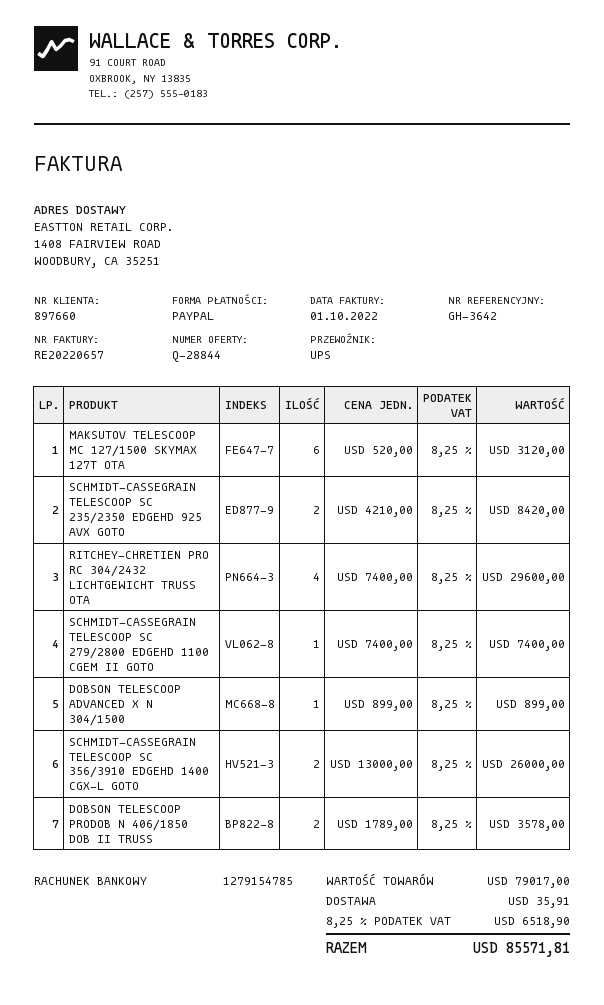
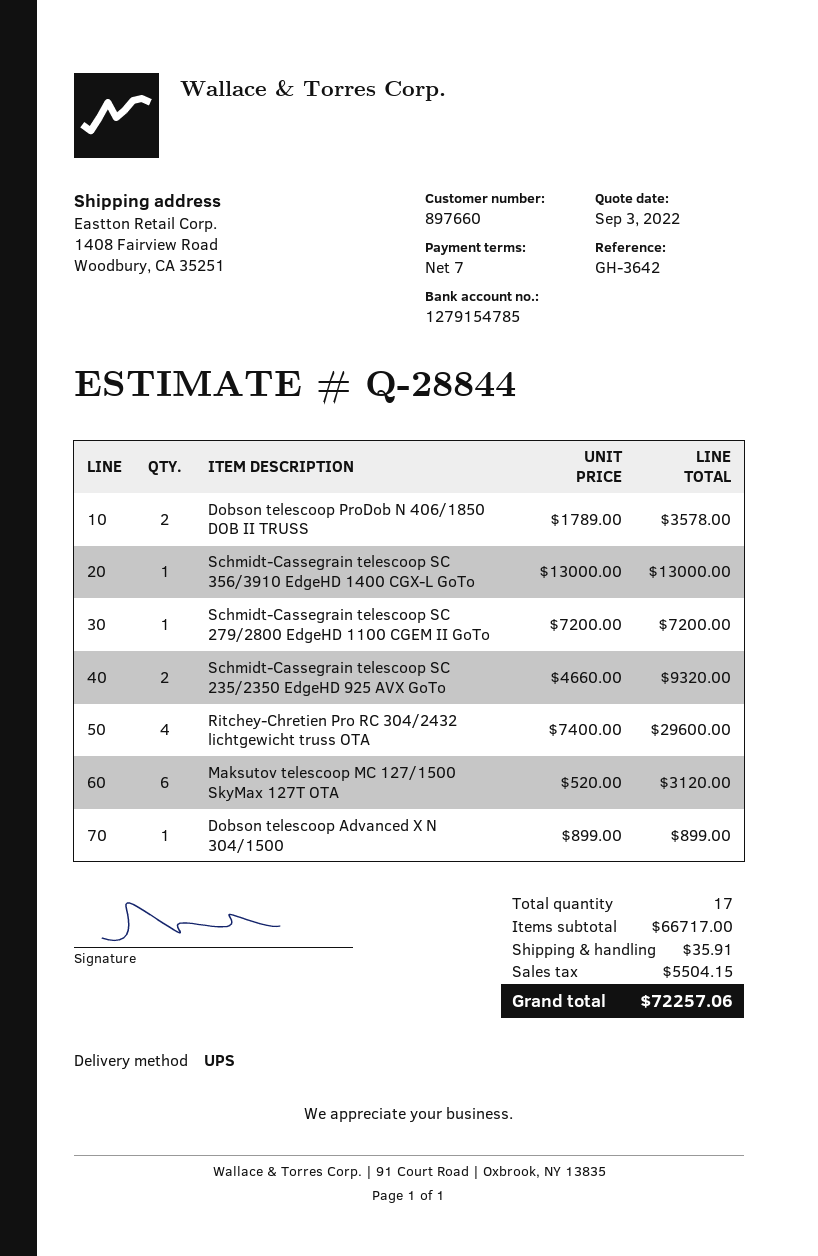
SCHMIDT-CASSEGRAIN TELESCOOP SC 235/2350 EDGEHD 925 AVX GOTO: 2 x 4210.00 = 8420.00 -> 2 x 4660.00 = 9320.00
SCHMIDT-CASSEGRAIN TELESCOOP SC 279/2800 EDGEHD 1100 CGEM II GOTO: 1 x 7400.00 = 7400.00 -> 1 x 7200.00 = 7200.00
SCHMIDT-CASSEGRAIN TELESCOOP SC 356/3910 EDGEHD 1400 CGX-L GOTO: 2 x 13000.00 = 26000.00 -> 1 x 13000.00 = 13000.00
subtotal: 79017.00 -> 66717.00
tax: 6518.90 -> 5504.15
total: 85571.81 -> 72257.06

